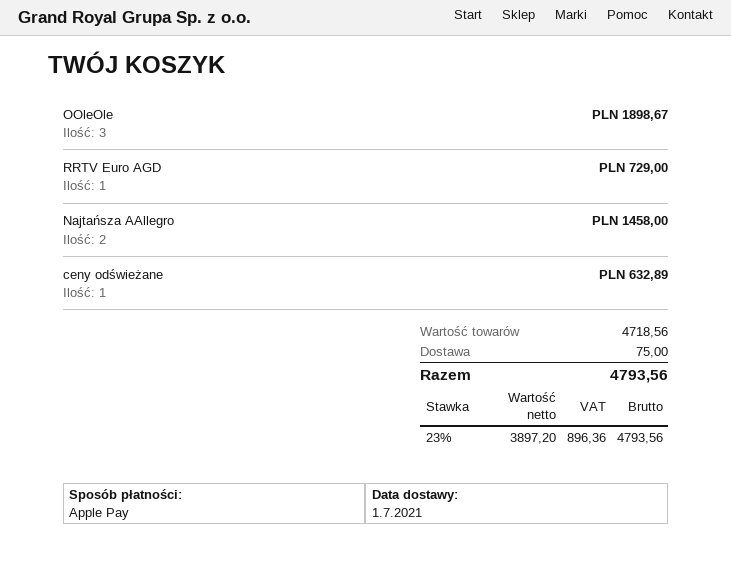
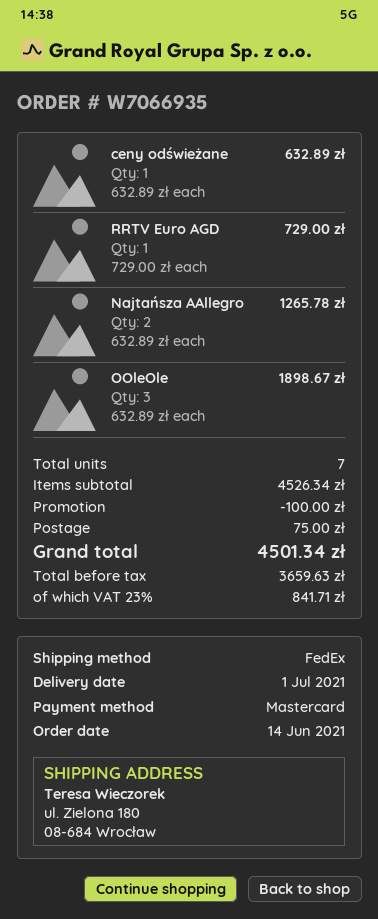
payment method: Apple Pay -> Mastercard
Najtańsza AAllegro: 2 for 1458.00 -> 2 for 1265.78
subtotal: 4718.56 -> 4526.34
discount: none -> 100.00
net: 3897.20 -> 3659.63
tax: 23% = 896.36 -> 23% = 841.71
total: 4793.56 -> 4501.34

